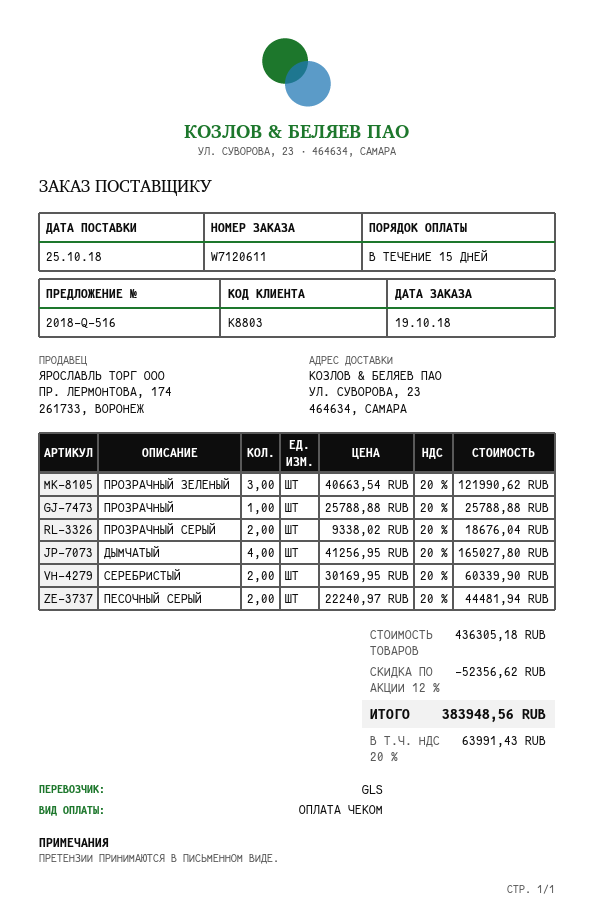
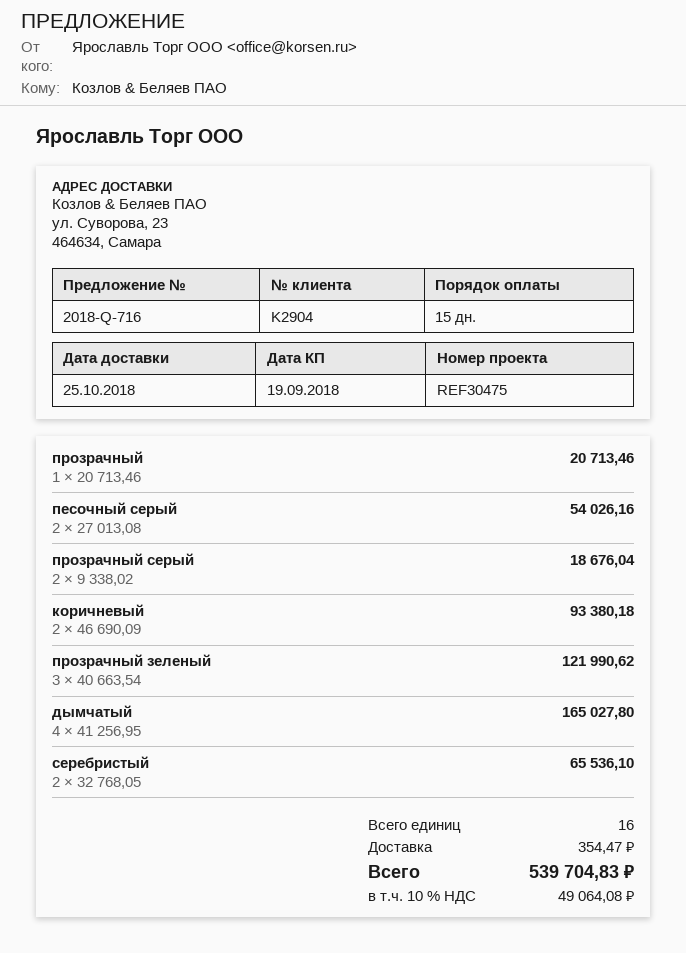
quote number: 2018-Q-516 -> 2018-Q-716
customer number: K8803 -> K2904
ПРОЗРАЧНЫЙ: 1 x 25788.88 = 25788.88 -> 1 x 20713.46 = 20713.46
СЕРЕБРИСТЫЙ: 2 x 30169.95 = 60339.90 -> 2 x 32768.05 = 65536.10
ПЕСОЧНЫЙ СЕРЫЙ: 2 x 22240.97 = 44481.94 -> 2 x 27013.08 = 54026.16
коричневый: none -> 2 x 46690.09 = 93380.18
discount: 12% = 52356.62 -> none
shipping: none -> 354.47
tax: 20% = 63991.43 -> 10% = 49064.08
total: 383948.56 -> 539704.83

